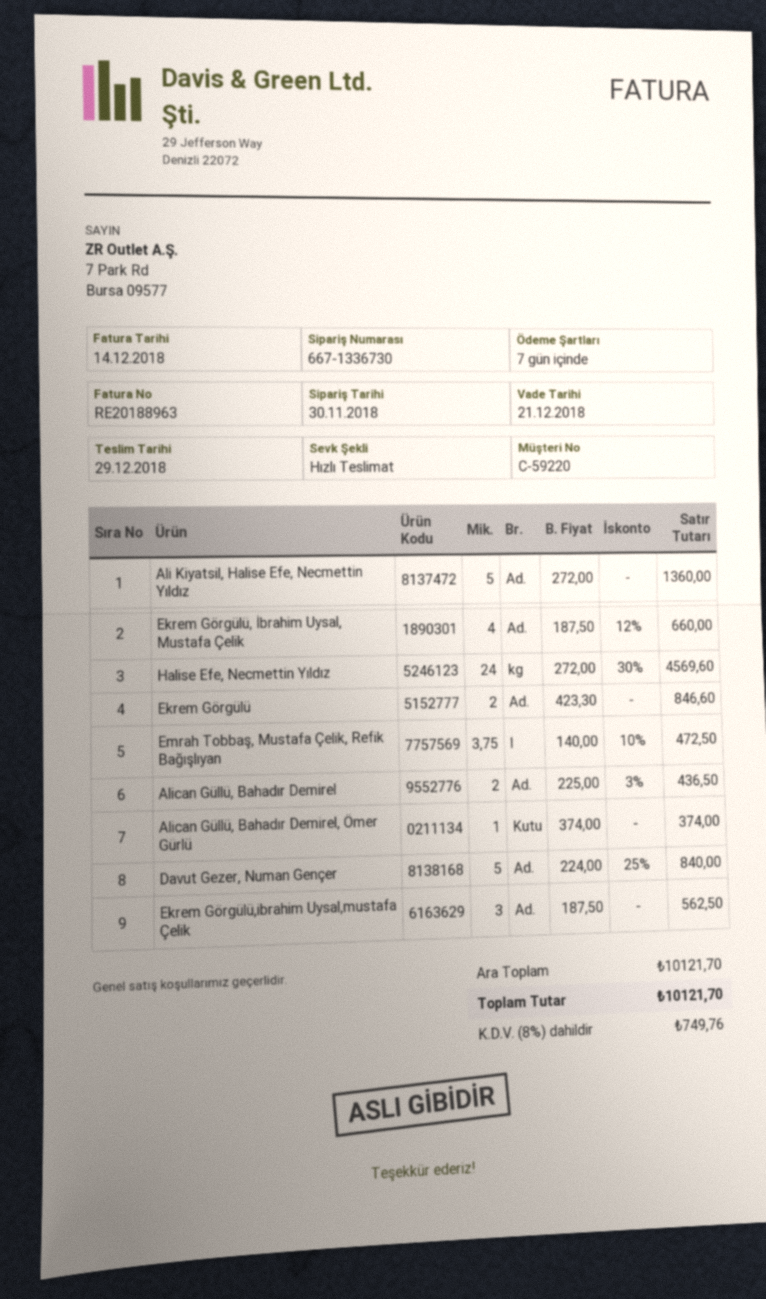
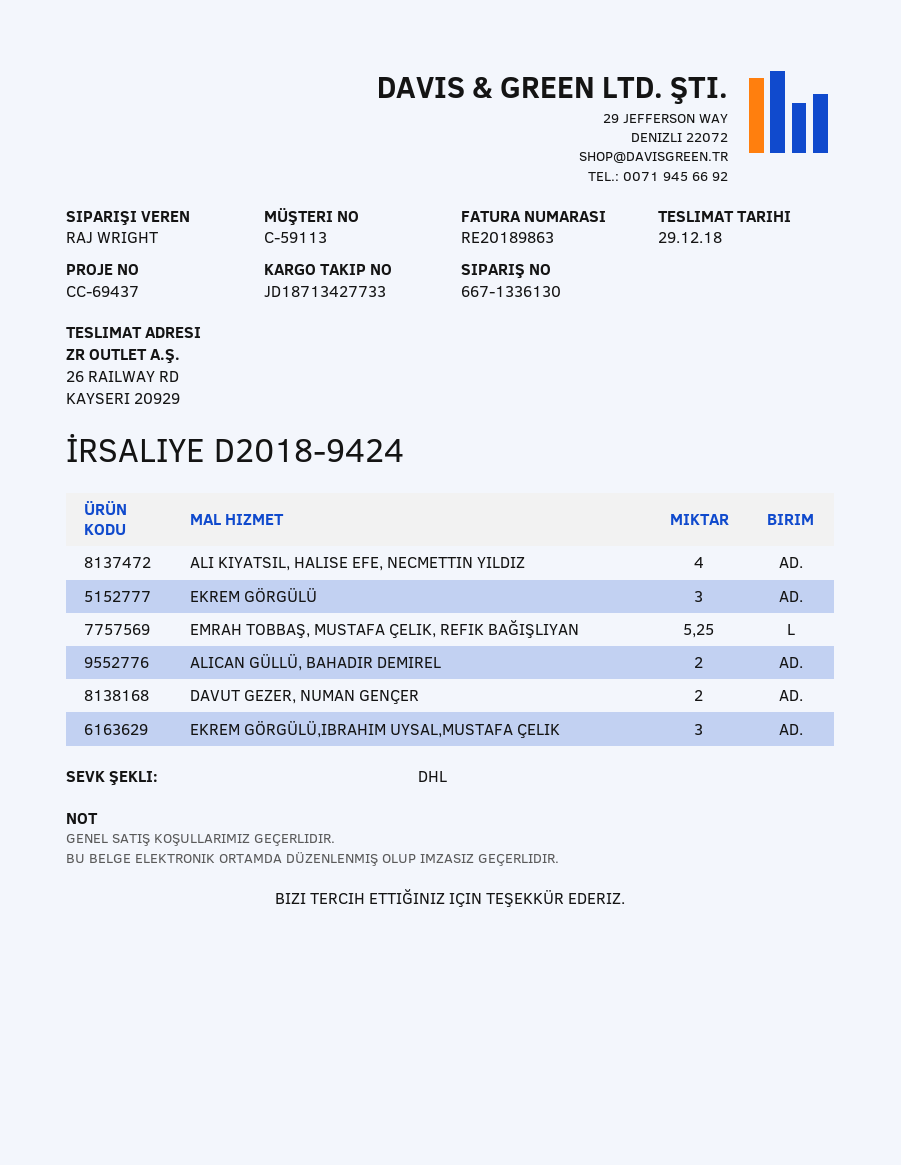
order number: 667-1336730 -> 667-1336130
invoice number: RE20188963 -> RE20189863
customer number: C-59220 -> C-59113
shipping method: express -> DHL
Ali Kiyatsil, Halise Efe, Necmettin Yıldız: 5 -> 4
Ekrem Görgülü, İbrahim Uysal, Mustafa Çelik: 4 -> none
Halise Efe, Necmettin Yıldız: 24 -> none
Ekrem Görgülü: 2 -> 3
Emrah Tobbaş, Mustafa Çelik, Refik Bağışlıyan: 3.75 -> 5.25
Alican Güllü, Bahadır Demirel, Ömer Gürlü: 1 -> none
Davut Gezer, Numan Gençer: 5 -> 2

